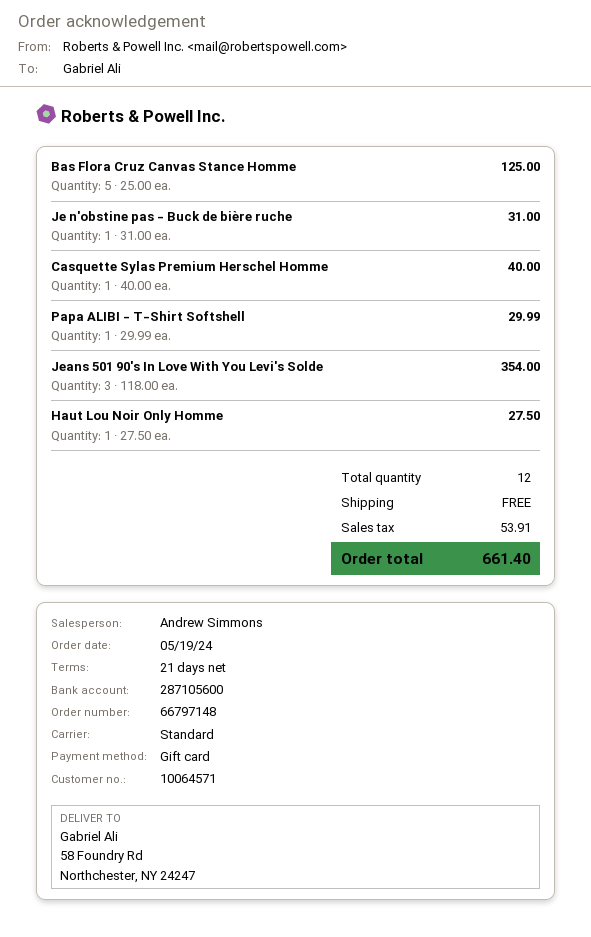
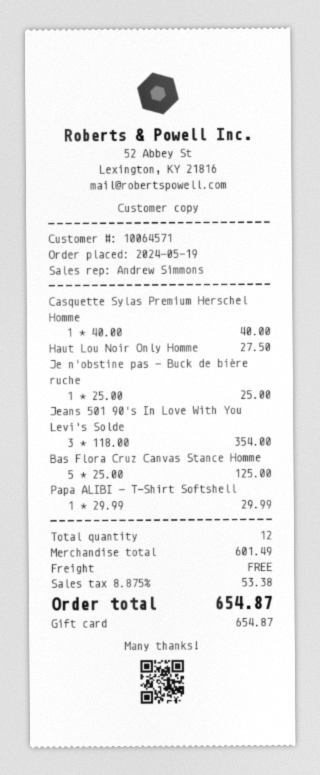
Je n'obstine pas - Buck de bière ruche: 1 x 31.00 = 31.00 -> 1 x 25.00 = 25.00
tax: 53.91 -> 53.38
total: 661.40 -> 654.87

